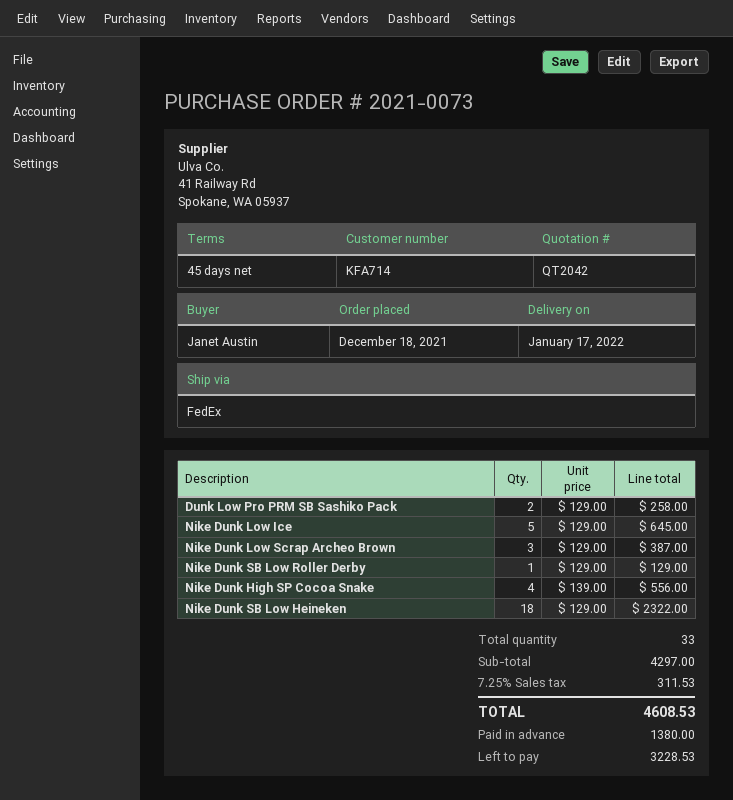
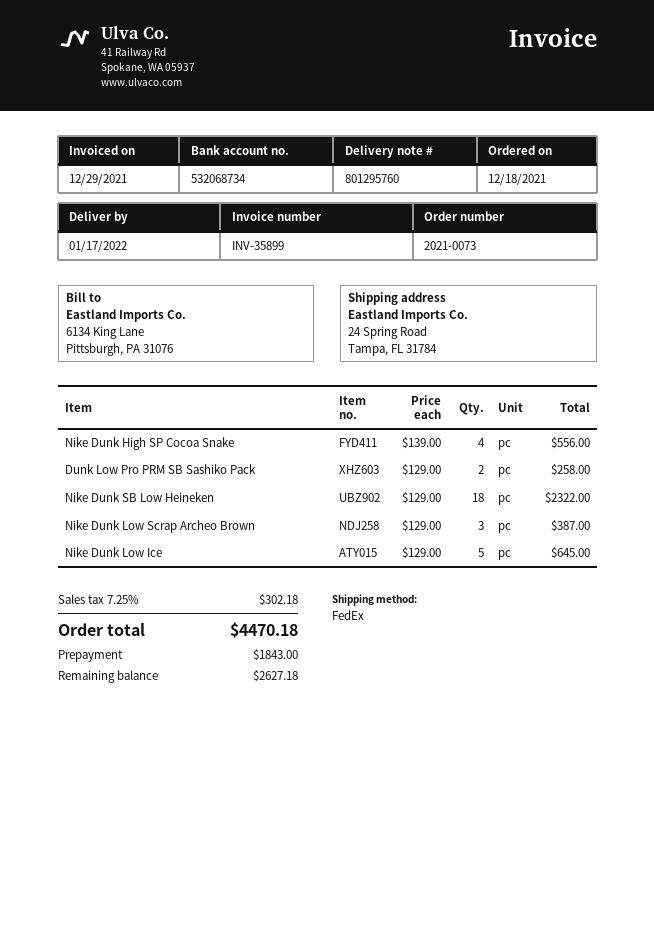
Nike Dunk SB Low Roller Derby: 1 x 129.00 = 129.00 -> none
tax: 7.25% = 311.53 -> 7.25% = 302.18
total: 4608.53 -> 4470.18
deposit: 1380.00 -> 1843.00
balance: 3228.53 -> 2627.18

